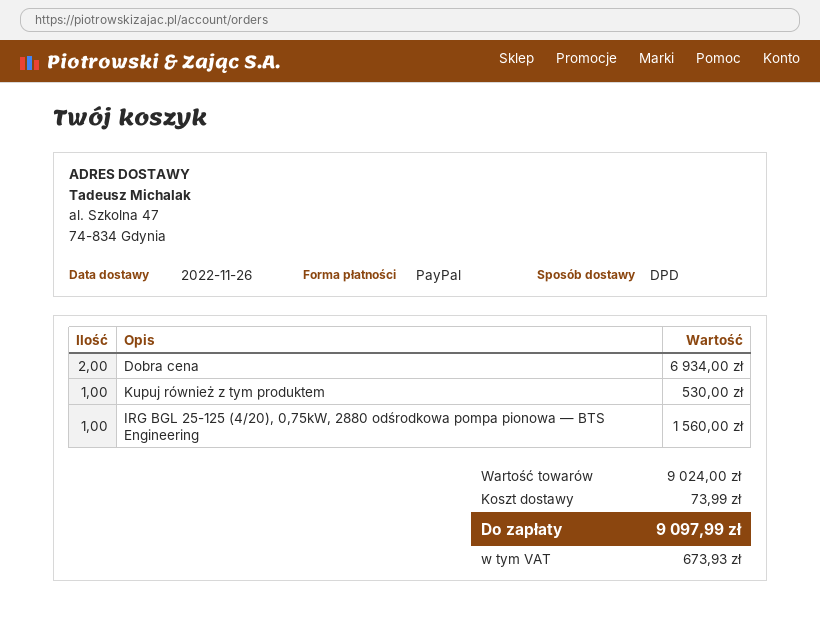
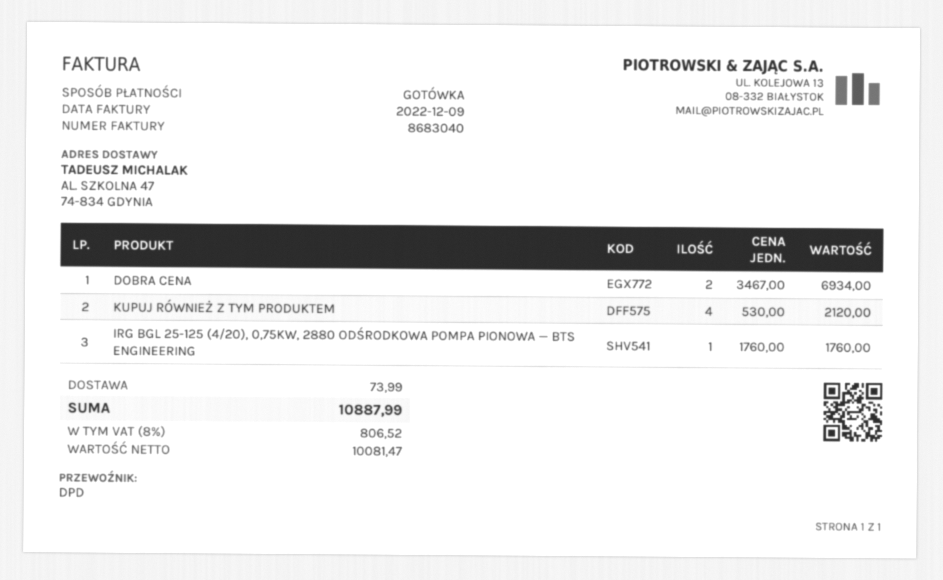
payment method: PayPal -> cash
Kupuj również z tym produktem: 1 for 530.00 -> 4 for 2120.00
IRG BGL 25-125 (4/20), 0,75kW, 2880 odśrodkowa pompa pionowa — BTS Engineering: 1 for 1560.00 -> 1 for 1760.00
tax: 673.93 -> 806.52
total: 9097.99 -> 10887.99

